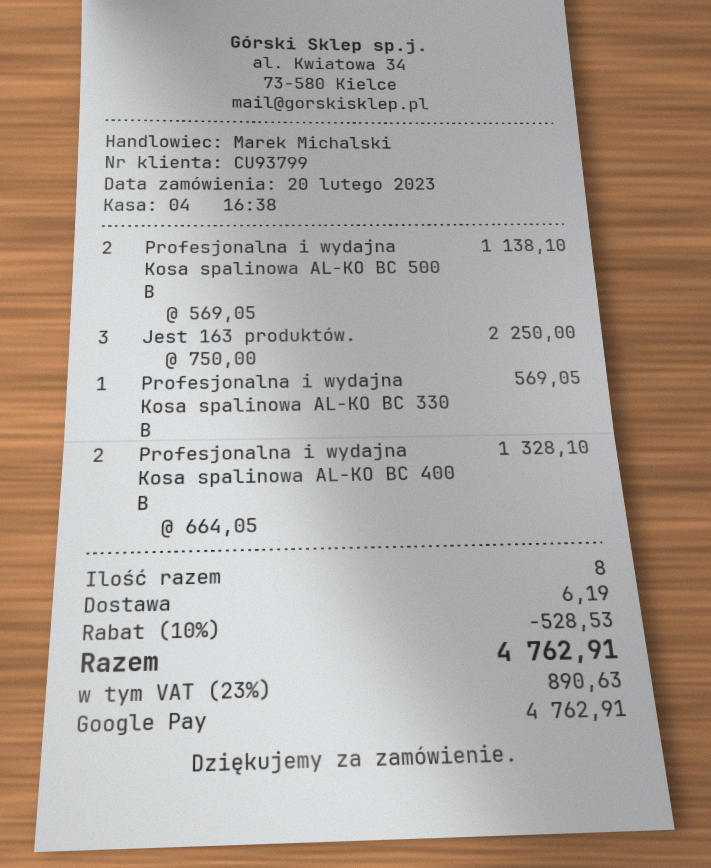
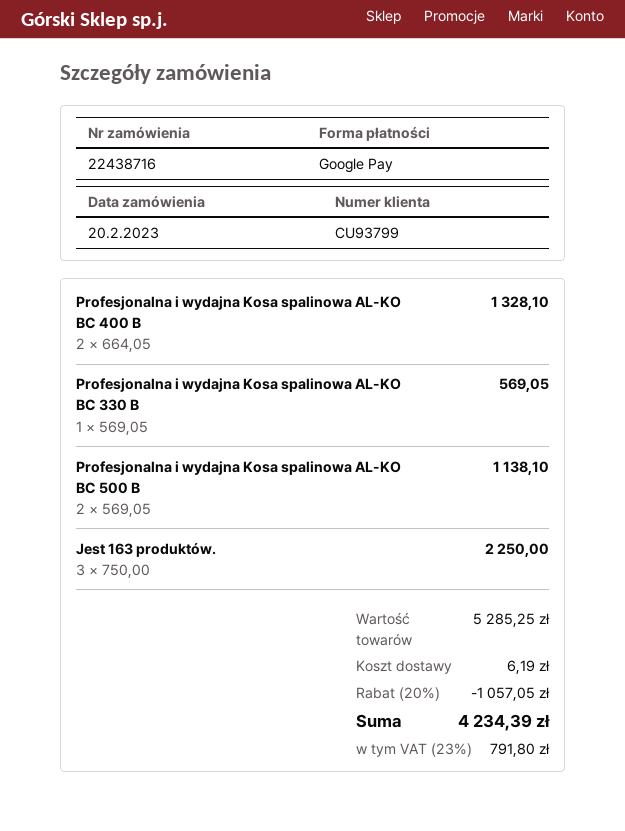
discount: 10% = 528.53 -> 20% = 1057.05
tax: 23% = 890.63 -> 23% = 791.80
total: 4762.91 -> 4234.39

